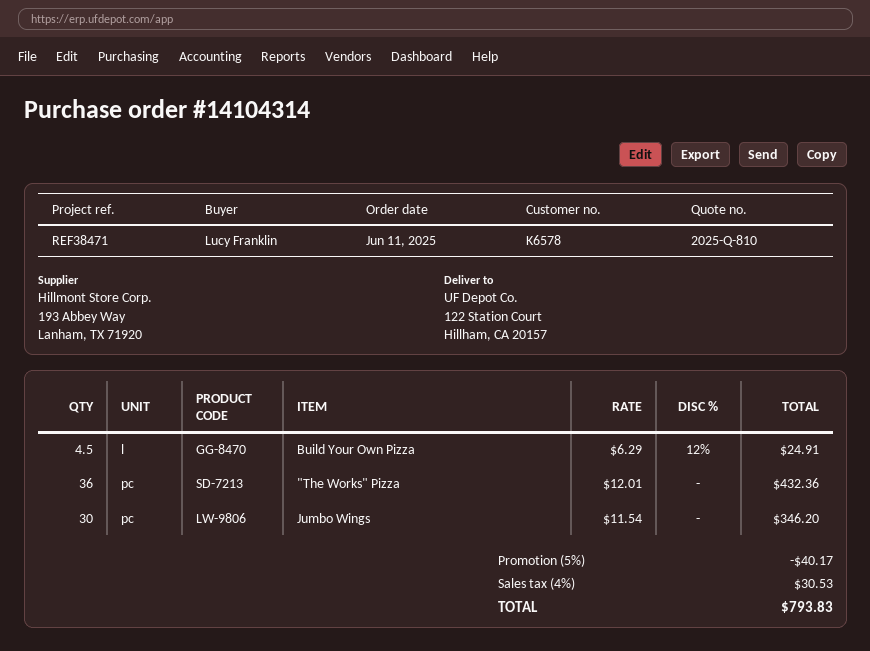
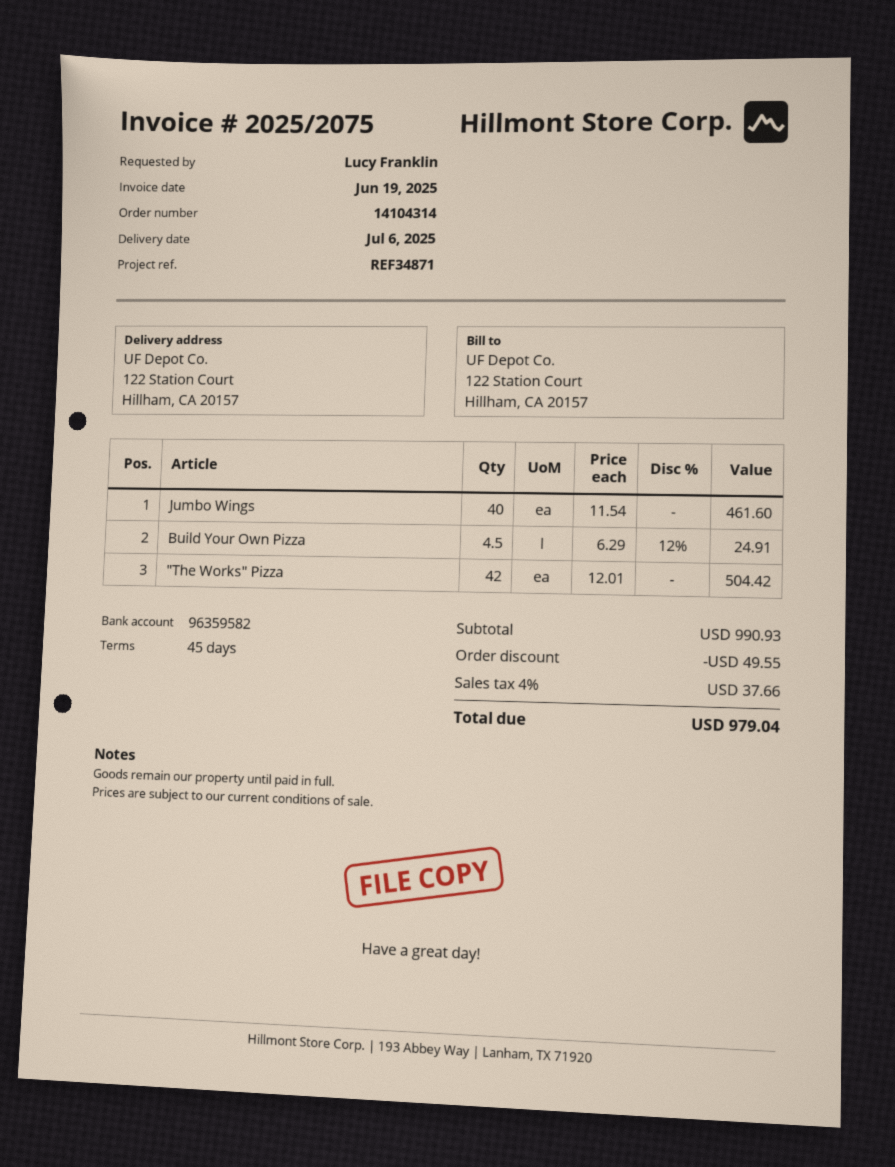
reference: REF38471 -> REF34871
"The Works" Pizza: 36 x 12.01 = 432.36 -> 42 x 12.01 = 504.42
Jumbo Wings: 30 x 11.54 = 346.20 -> 40 x 11.54 = 461.60
discount: 40.17 -> 49.55
tax: 4% = 30.53 -> 4% = 37.66
total: 793.83 -> 979.04

